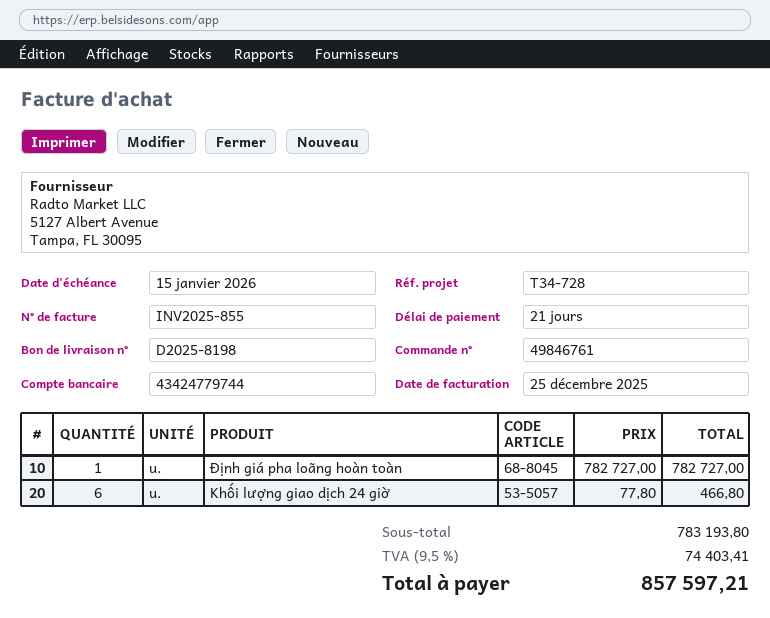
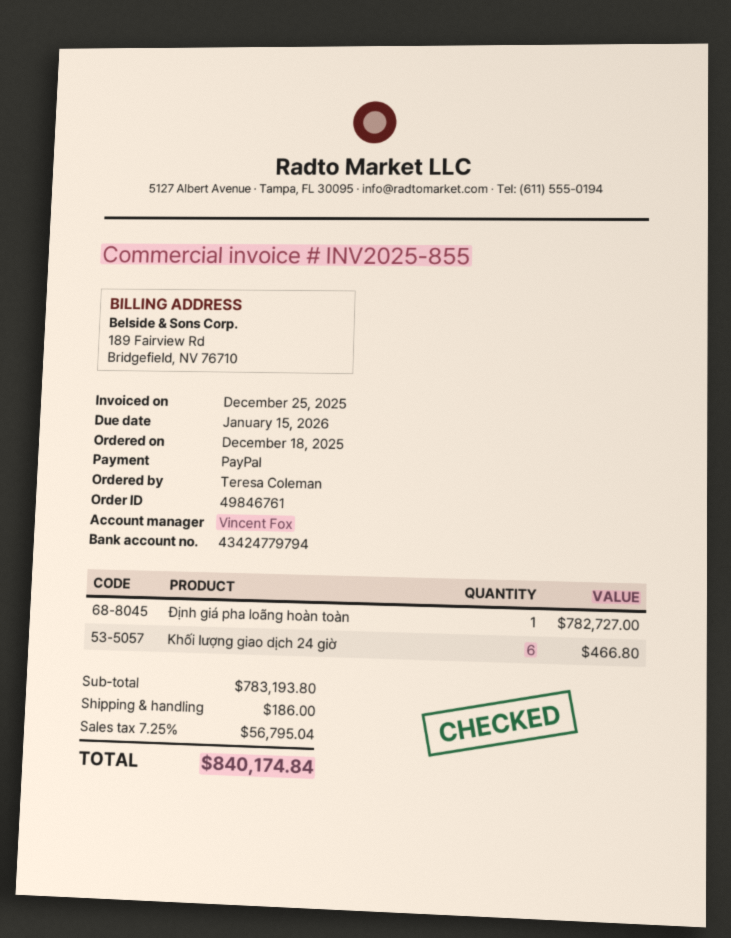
bank account: 43424779744 -> 43424779794
shipping: none -> 186.00
tax: 9.5% = 74403.41 -> 7.25% = 56795.04
total: 857597.21 -> 840174.84

